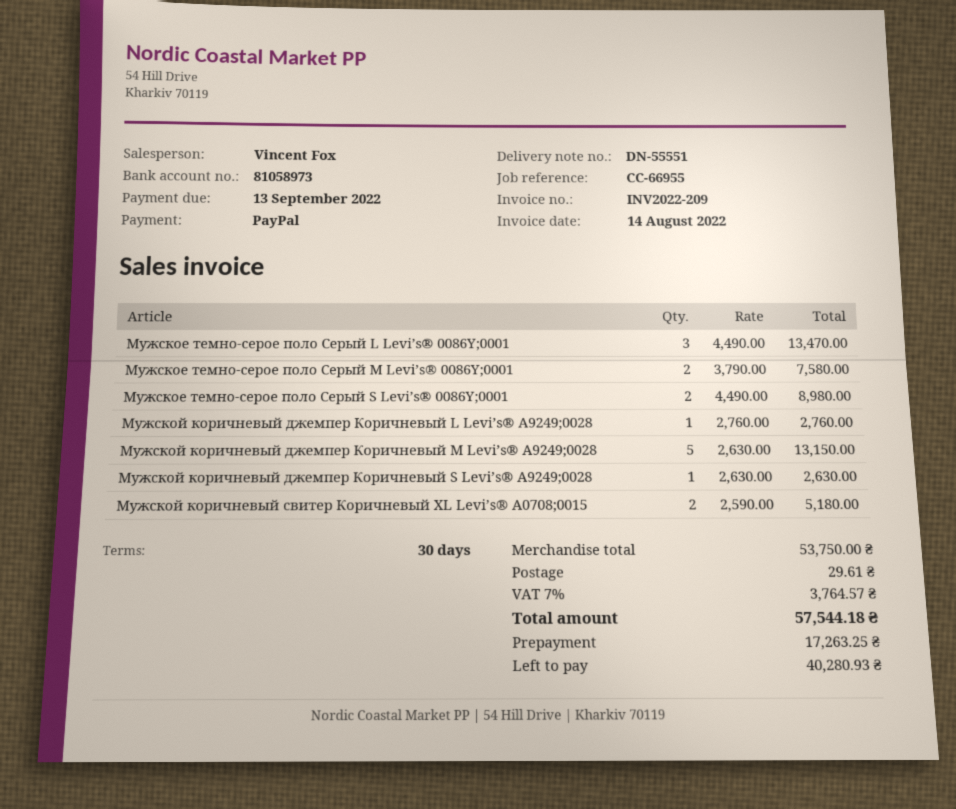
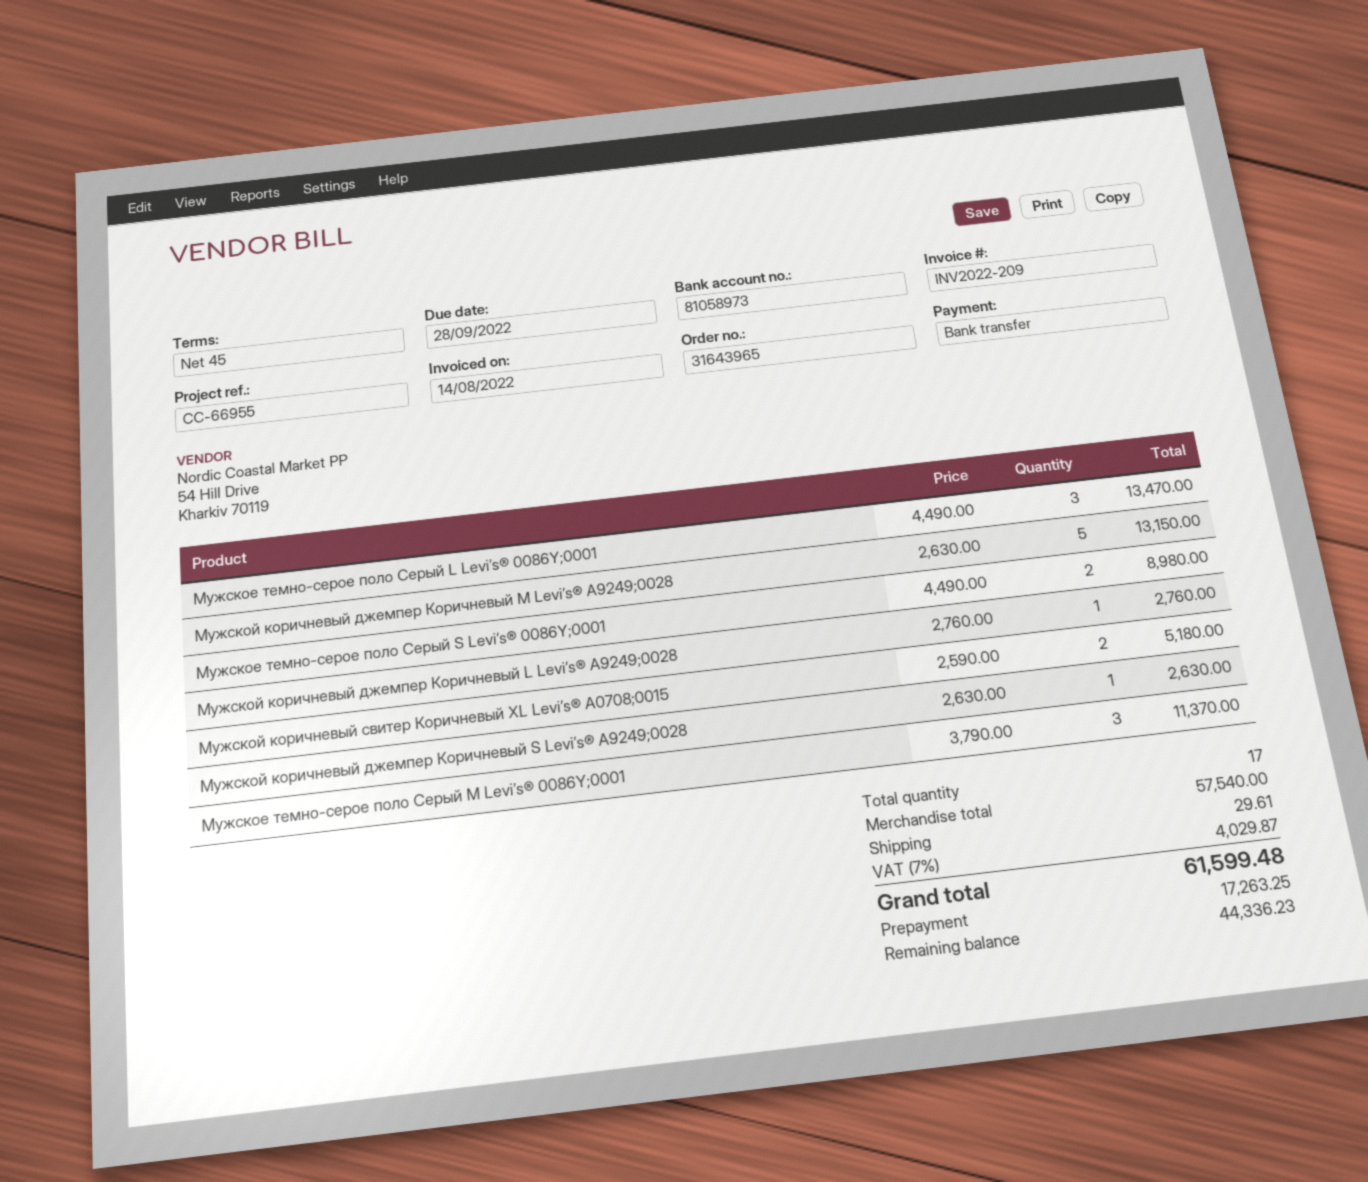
payment terms: 30 days -> 45 days
due date: 2022-09-13 -> 2022-09-28
payment method: PayPal -> bank transfer
Мужское темно-серое поло Серый M Levi’s® 0086Y;0001: 2 x 3790.00 = 7580.00 -> 3 x 3790.00 = 11370.00
subtotal: 53750.00 -> 57540.00
tax: 7% = 3764.57 -> 7% = 4029.87
total: 57544.18 -> 61599.48
balance: 40280.93 -> 44336.23

